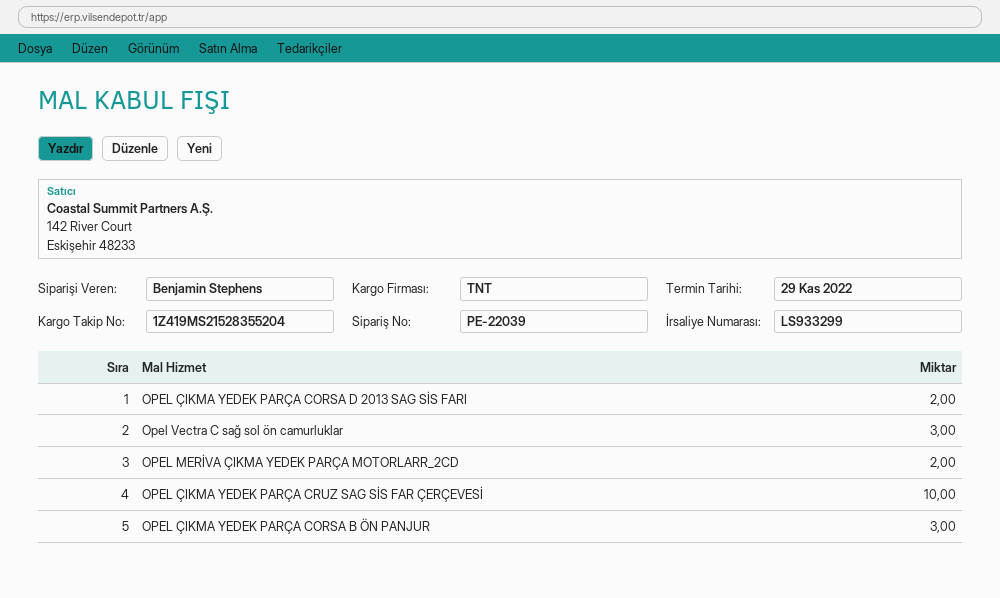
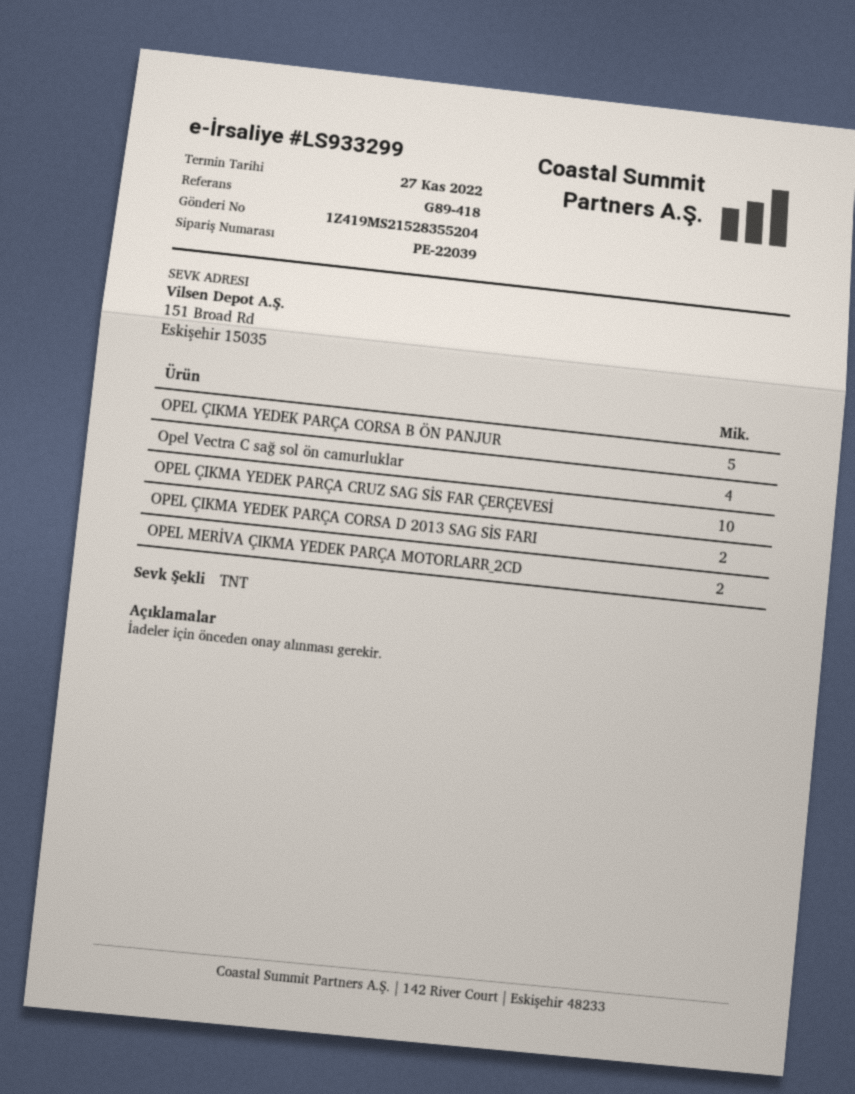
delivery date: 2022-11-29 -> 2022-11-27
Opel Vectra C sağ sol ön camurluklar: 3 -> 4
OPEL ÇIKMA YEDEK PARÇA CORSA B ÖN PANJUR: 3 -> 5

